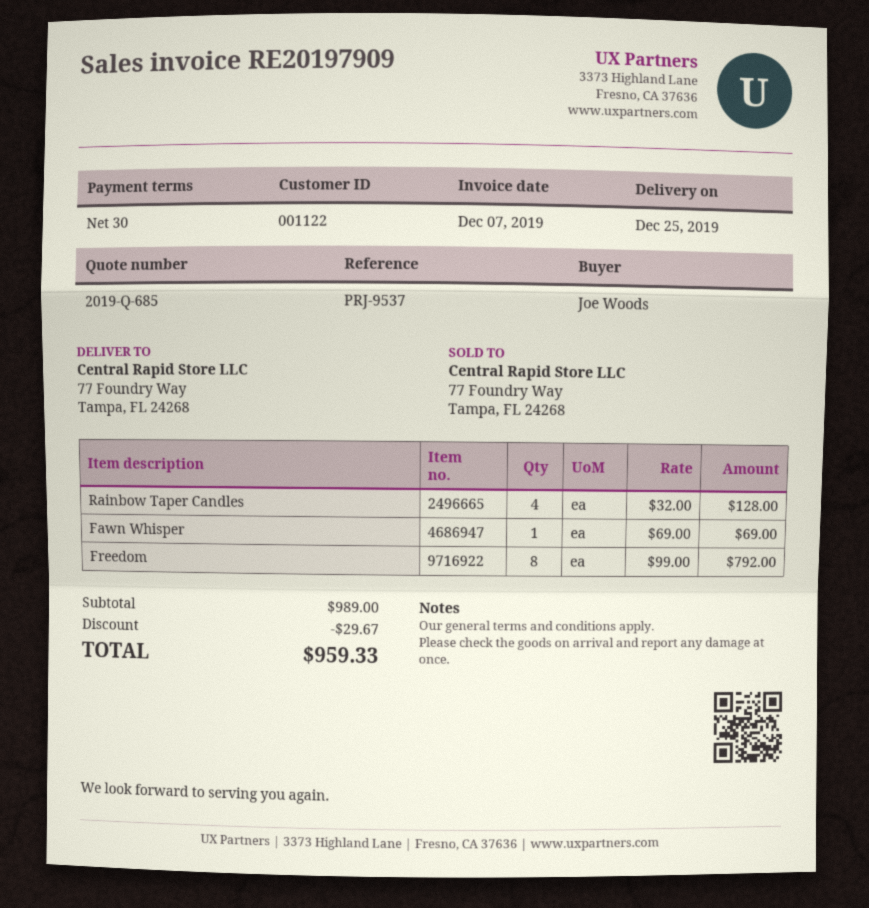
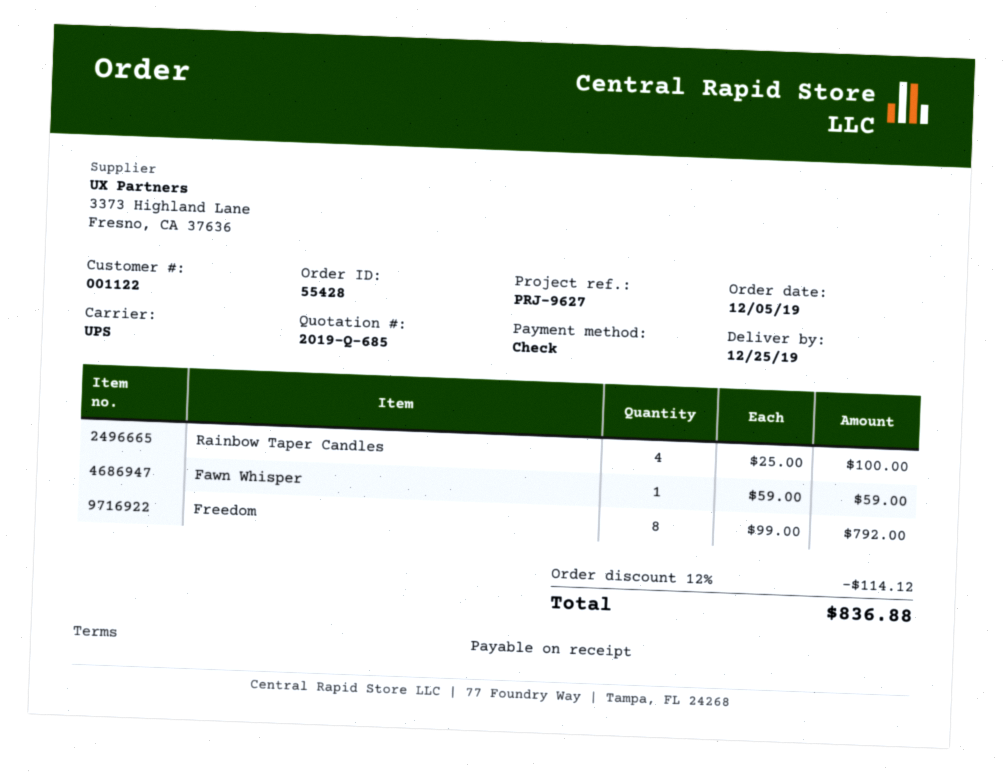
payment terms: 30 days -> on receipt
reference: PRJ-9537 -> PRJ-9627
Rainbow Taper Candles: 4 x 32.00 = 128.00 -> 4 x 25.00 = 100.00
Fawn Whisper: 1 x 69.00 = 69.00 -> 1 x 59.00 = 59.00
discount: 29.67 -> 114.12
total: 959.33 -> 836.88

